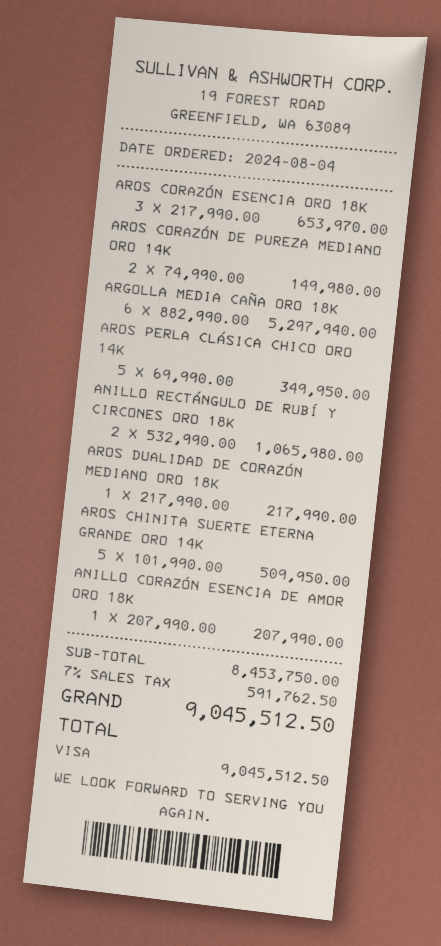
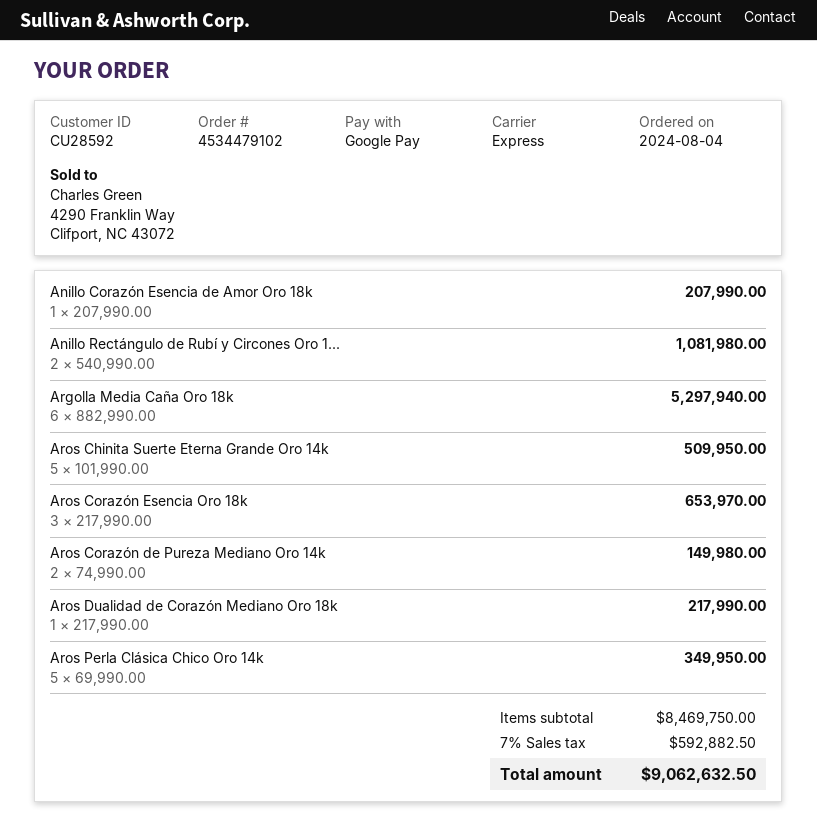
payment method: Visa -> Google Pay
ANILLO RECTÁNGULO DE RUBÍ Y CIRCONES ORO 18K: 2 x 532990.00 = 1065980.00 -> 2 x 540990.00 = 1081980.00
subtotal: 8453750.00 -> 8469750.00
tax: 7% = 591762.50 -> 7% = 592882.50
total: 9045512.50 -> 9062632.50

